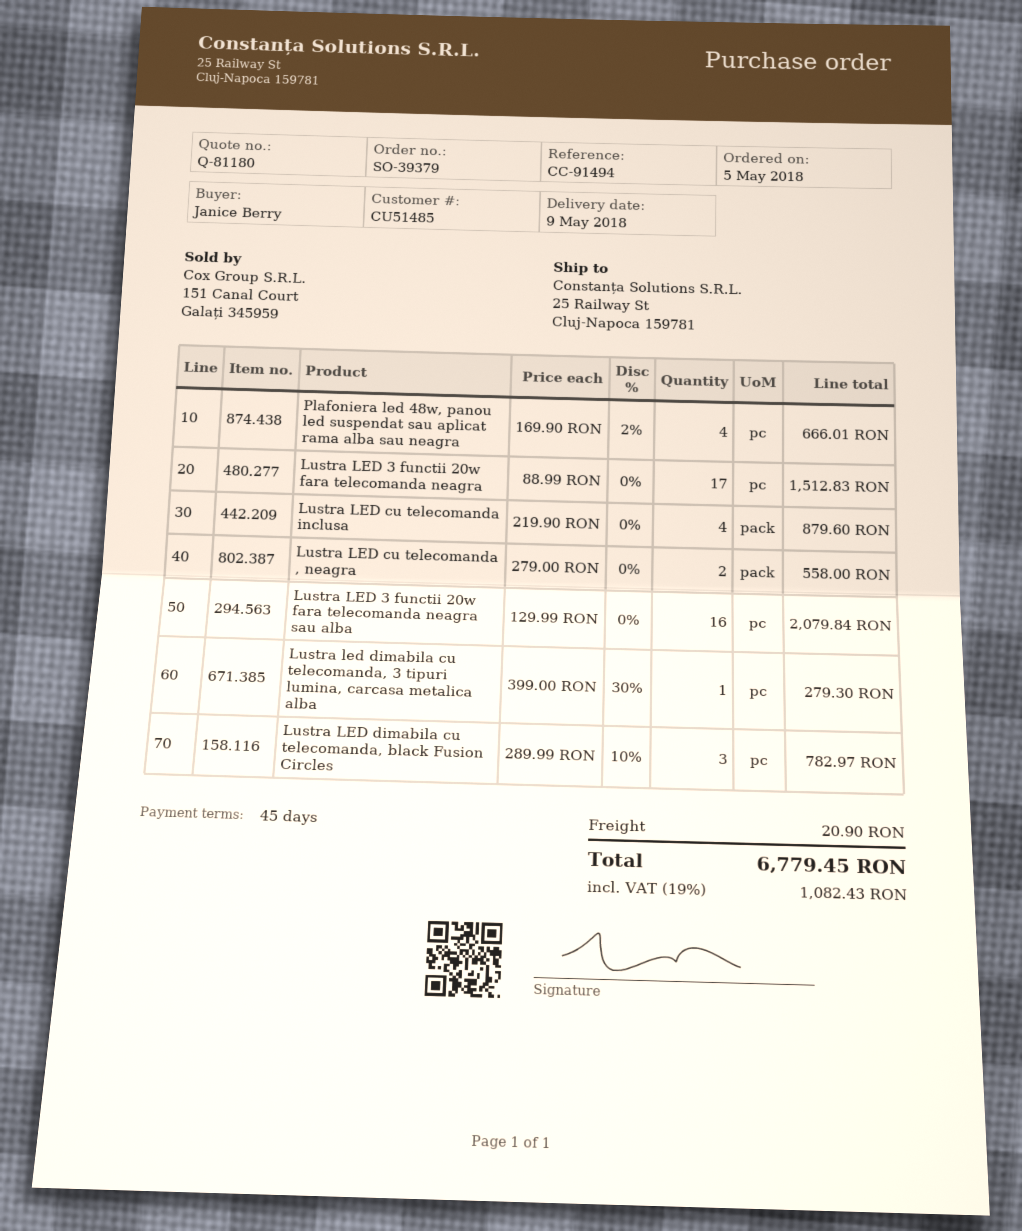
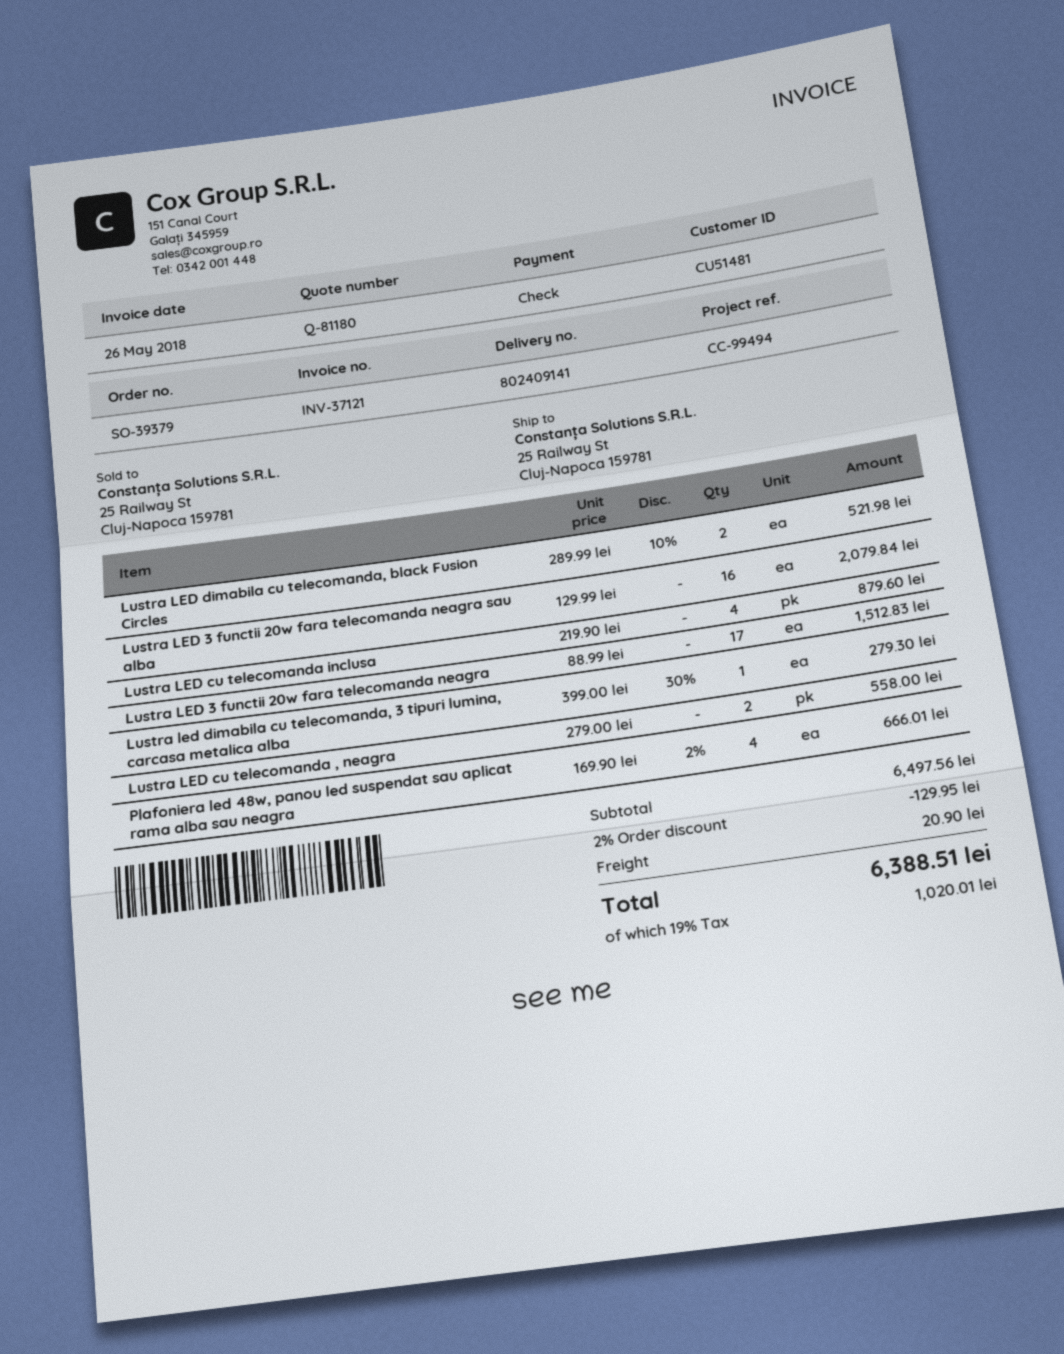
customer number: CU51485 -> CU51481
reference: CC-91494 -> CC-99494
Lustra LED dimabila cu telecomanda, black Fusion Circles: 3 x 289.99 - 10% = 782.97 -> 2 x 289.99 - 10% = 521.98
discount: none -> 2% = 129.95
tax: 19% = 1082.43 -> 19% = 1020.01
total: 6779.45 -> 6388.51

